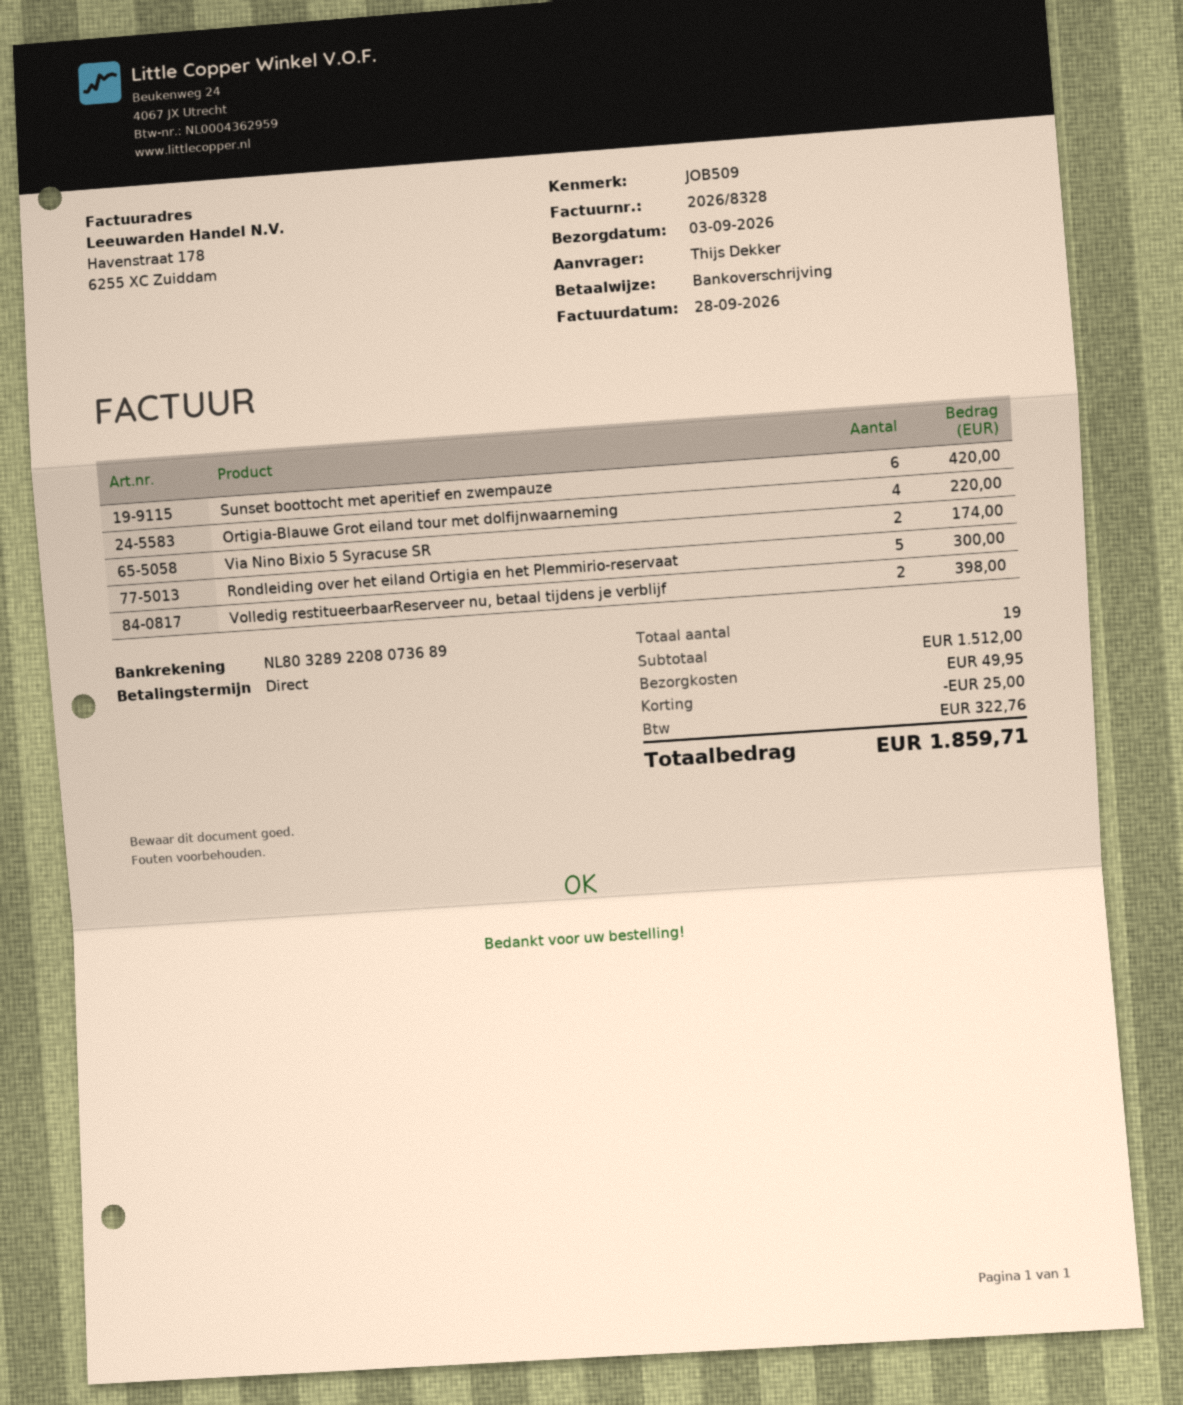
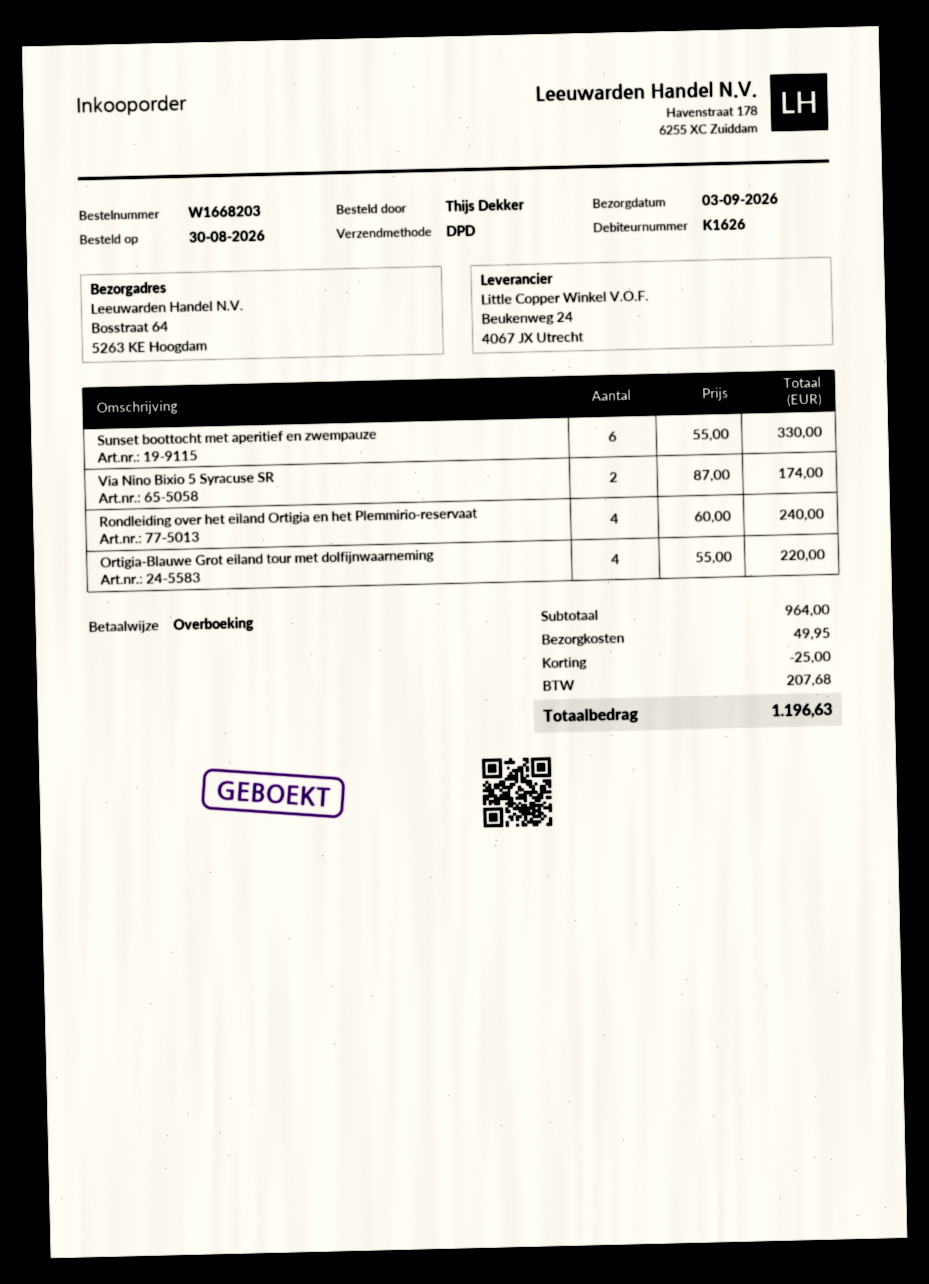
Sunset boottocht met aperitief en zwempauze: 6 for 420.00 -> 6 for 330.00
Rondleiding over het eiland Ortigia en het Plemmirio-reservaat: 5 for 300.00 -> 4 for 240.00
Volledig restitueerbaarReserveer nu, betaal tijdens je verblijf: 2 for 398.00 -> none
subtotal: 1512.00 -> 964.00
tax: 322.76 -> 207.68
total: 1859.71 -> 1196.63

